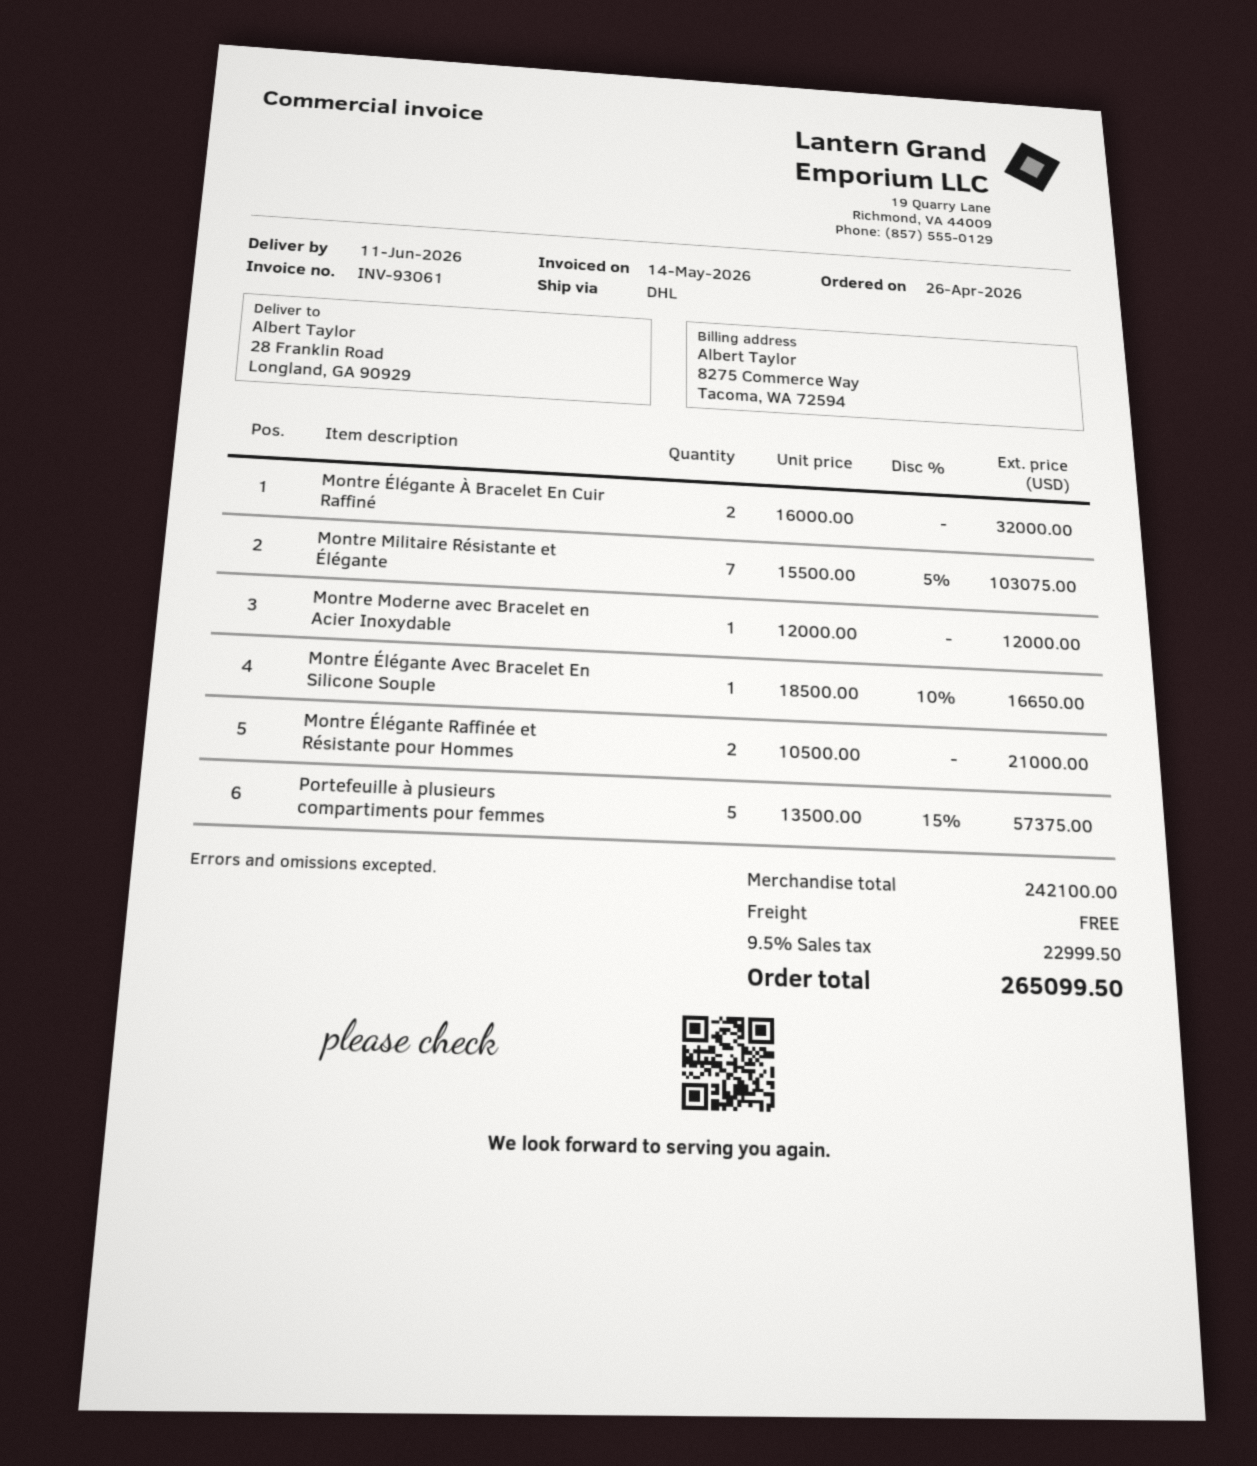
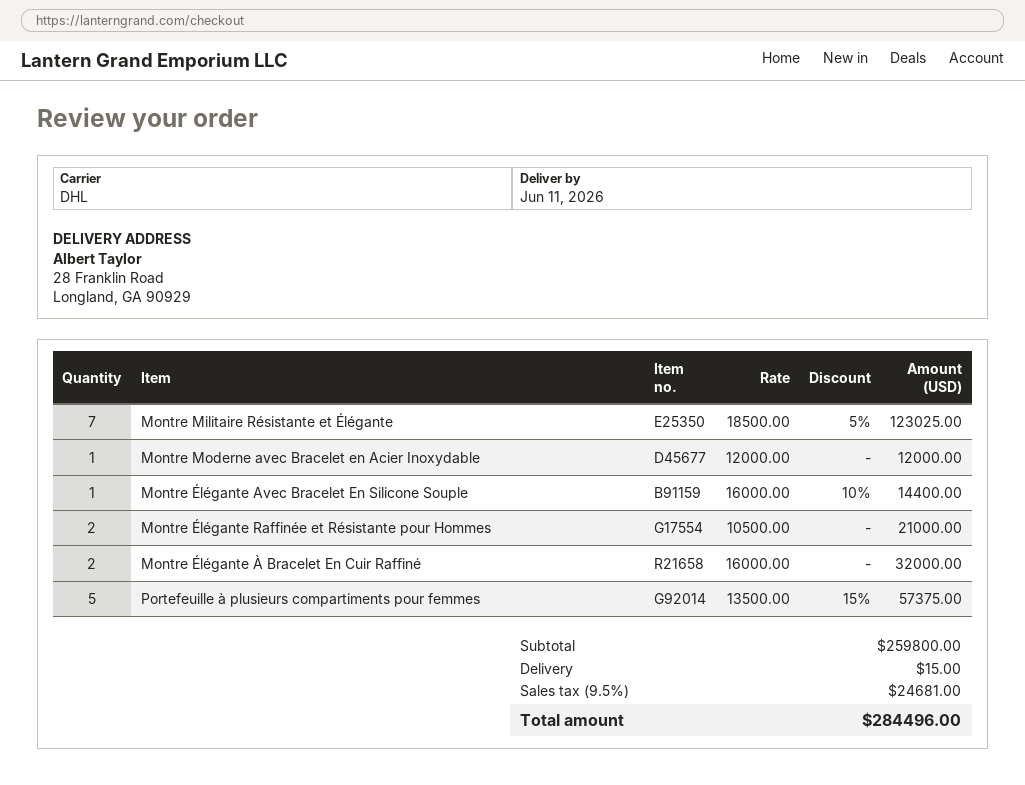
Montre Militaire Résistante et Élégante: 7 x 15500.00 - 5% = 103075.00 -> 7 x 18500.00 - 5% = 123025.00
Montre Élégante Avec Bracelet En Silicone Souple: 1 x 18500.00 - 10% = 16650.00 -> 1 x 16000.00 - 10% = 14400.00
subtotal: 242100.00 -> 259800.00
shipping: 0.00 -> 15.00
tax: 9.5% = 22999.50 -> 9.5% = 24681.00
total: 265099.50 -> 284496.00

